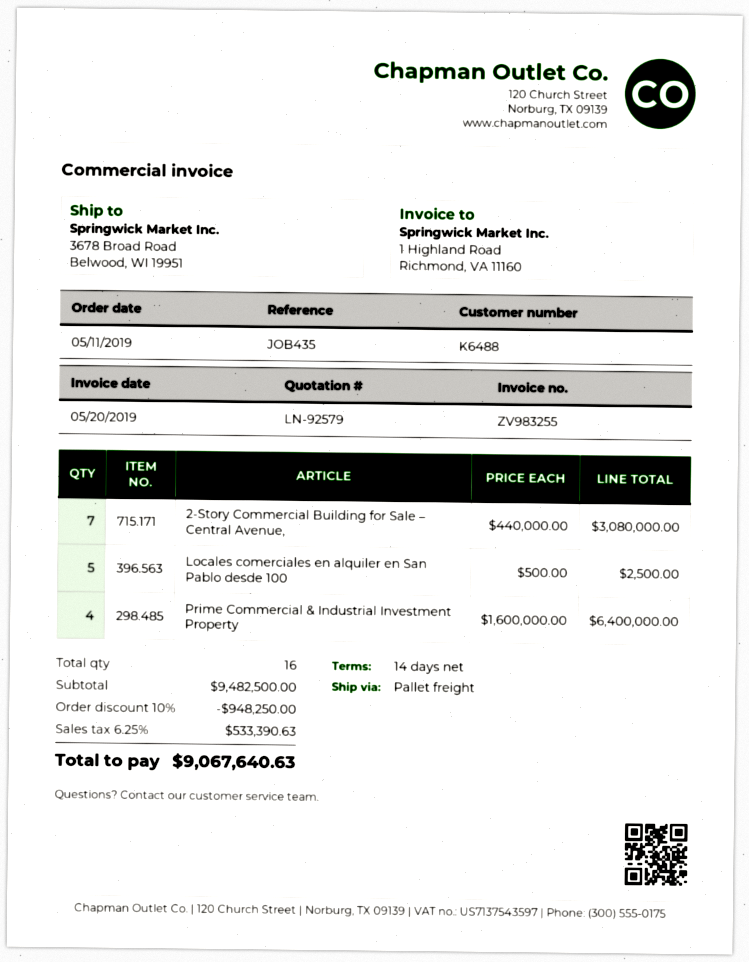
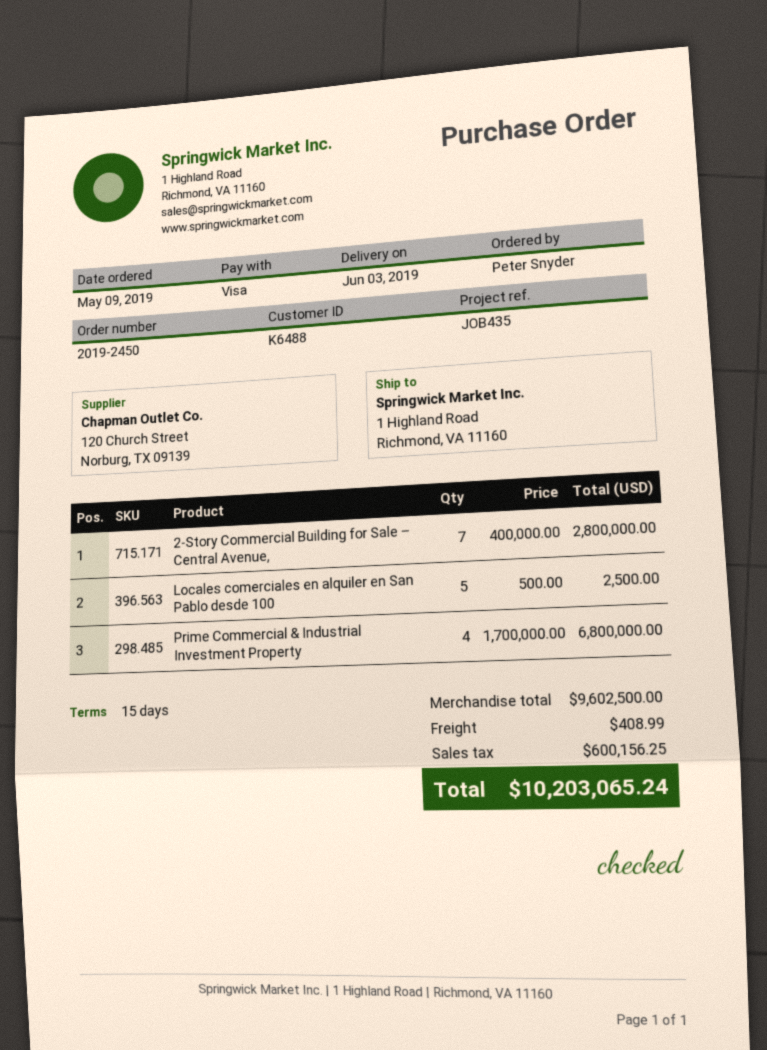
order date: 2019-05-11 -> 2019-05-09
payment terms: 14 days -> 15 days
ship to: 3678 Broad Road, Belwood, WI 19951 -> 1 Highland Road, Richmond, VA 11160
2-Story Commercial Building for Sale – Central Avenue,: 7 x 440000.00 = 3080000.00 -> 7 x 400000.00 = 2800000.00
Prime Commercial & Industrial Investment Property: 4 x 1600000.00 = 6400000.00 -> 4 x 1700000.00 = 6800000.00
subtotal: 9482500.00 -> 9602500.00
discount: 10% = 948250.00 -> none
shipping: none -> 408.99
tax: 533390.63 -> 600156.25
total: 9067640.63 -> 10203065.24

